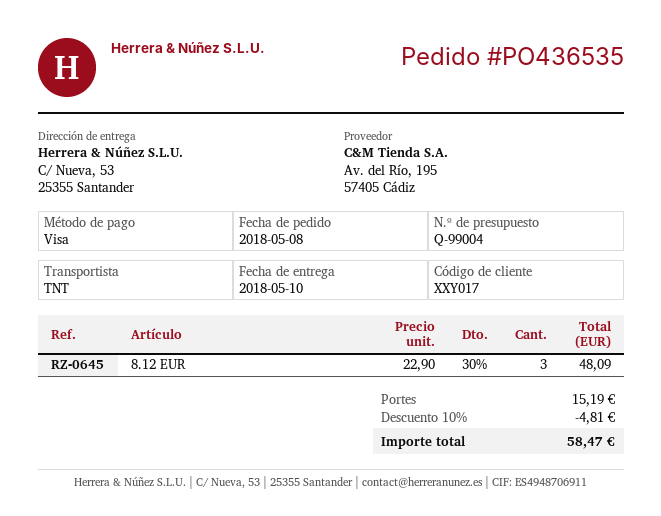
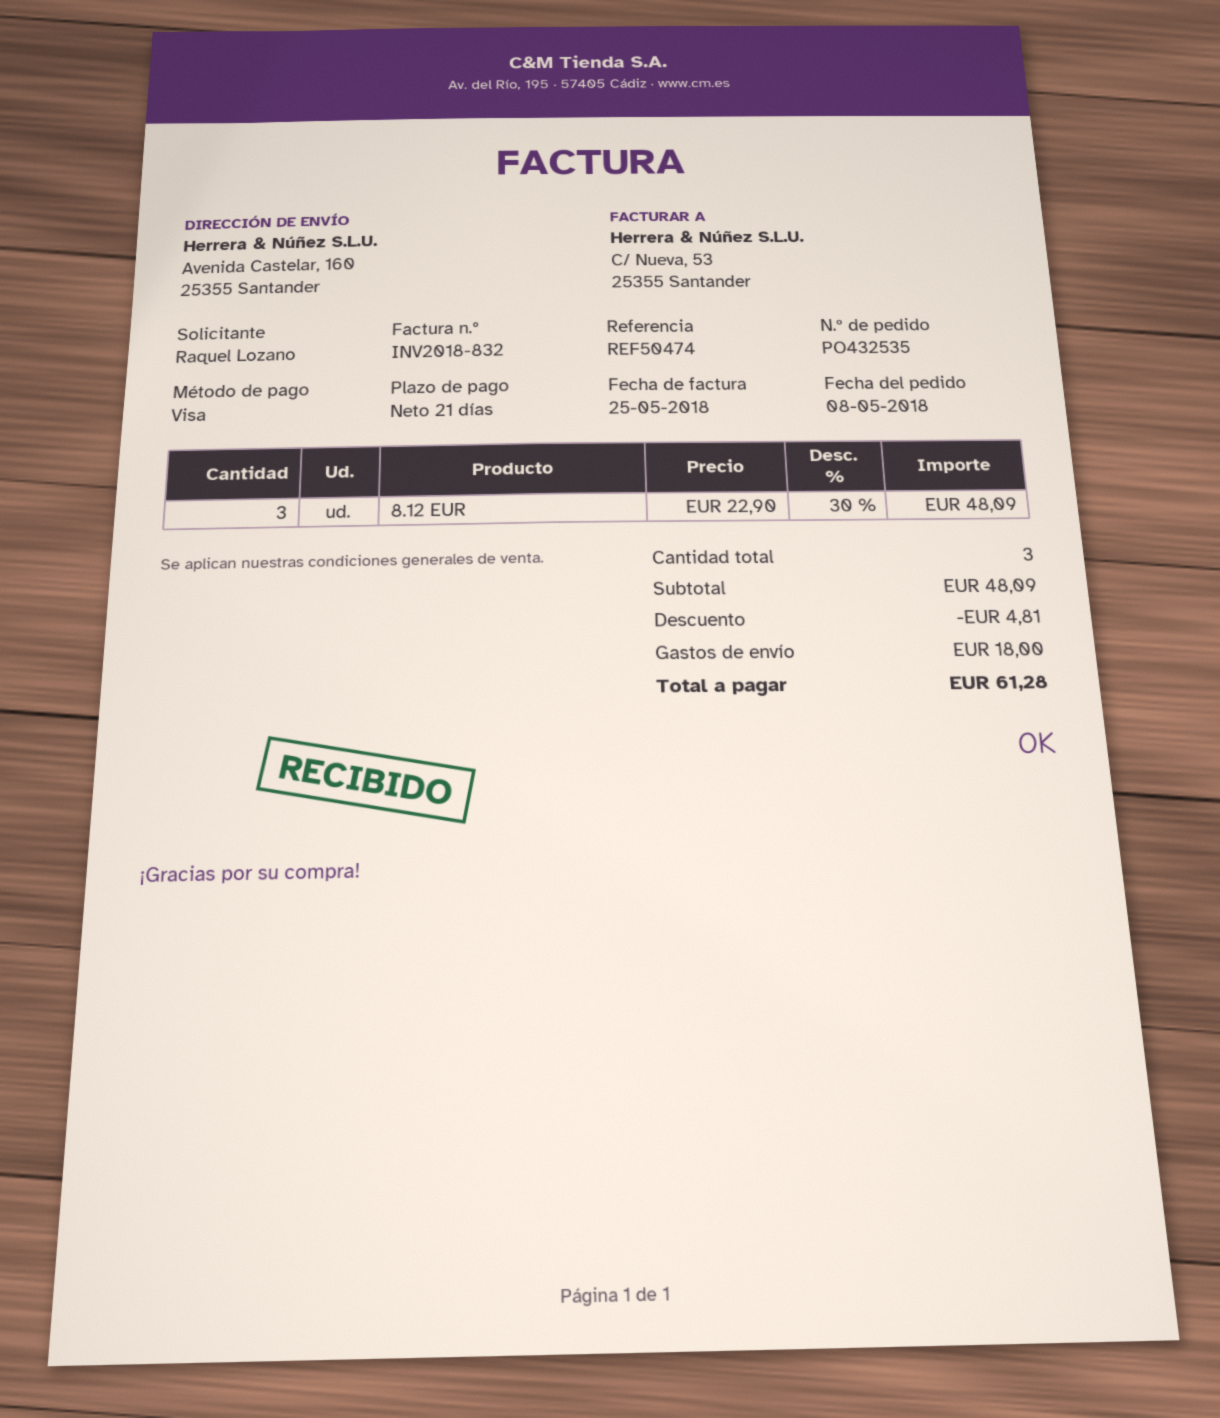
order number: PO436535 -> PO432535
ship to: C/ Nueva, 53, 25355 Santander -> Avenida Castelar, 160, 25355 Santander
shipping: 15.19 -> 18.00
total: 58.47 -> 61.28

